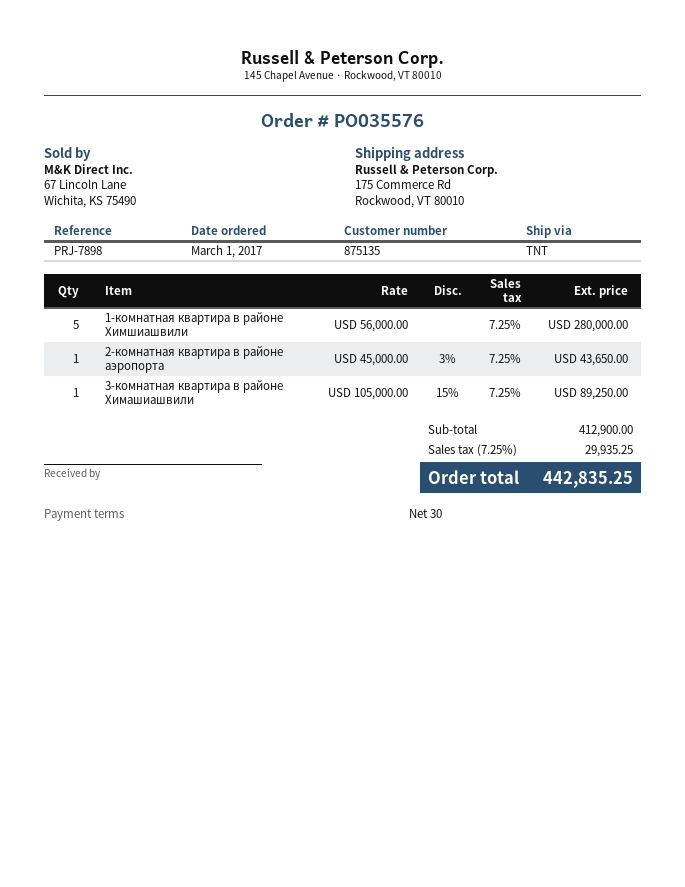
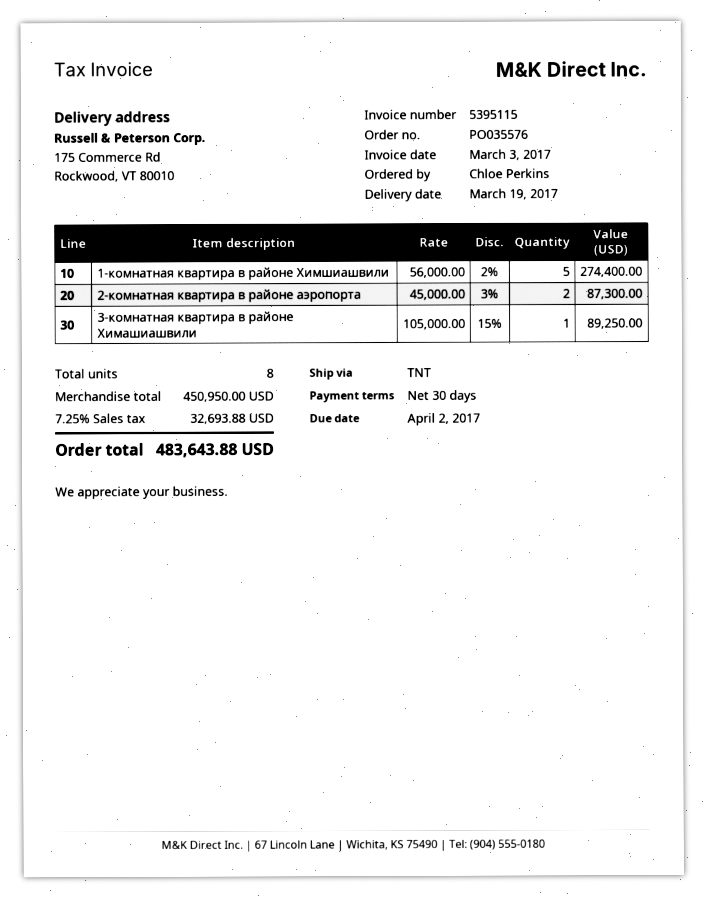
1-комнатная квартира в районе Химшиашвили: 5 x 56000.00 = 280000.00 -> 5 x 56000.00 - 2% = 274400.00
2-комнатная квартира в районе аэропорта: 1 x 45000.00 - 3% = 43650.00 -> 2 x 45000.00 - 3% = 87300.00
subtotal: 412900.00 -> 450950.00
tax: 7.25% = 29935.25 -> 7.25% = 32693.88
total: 442835.25 -> 483643.88

